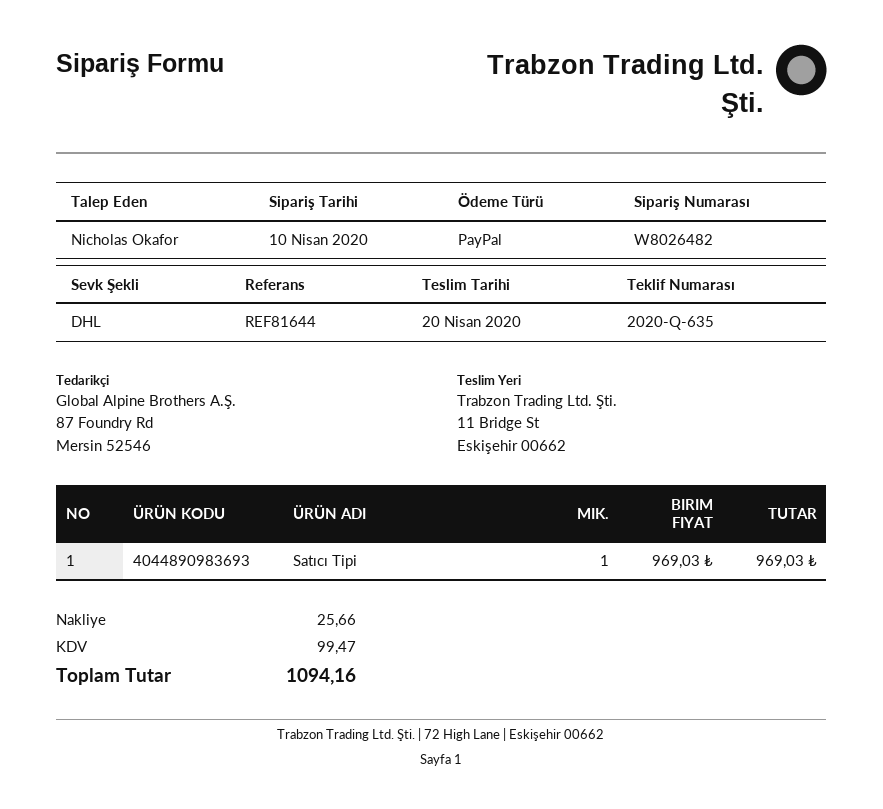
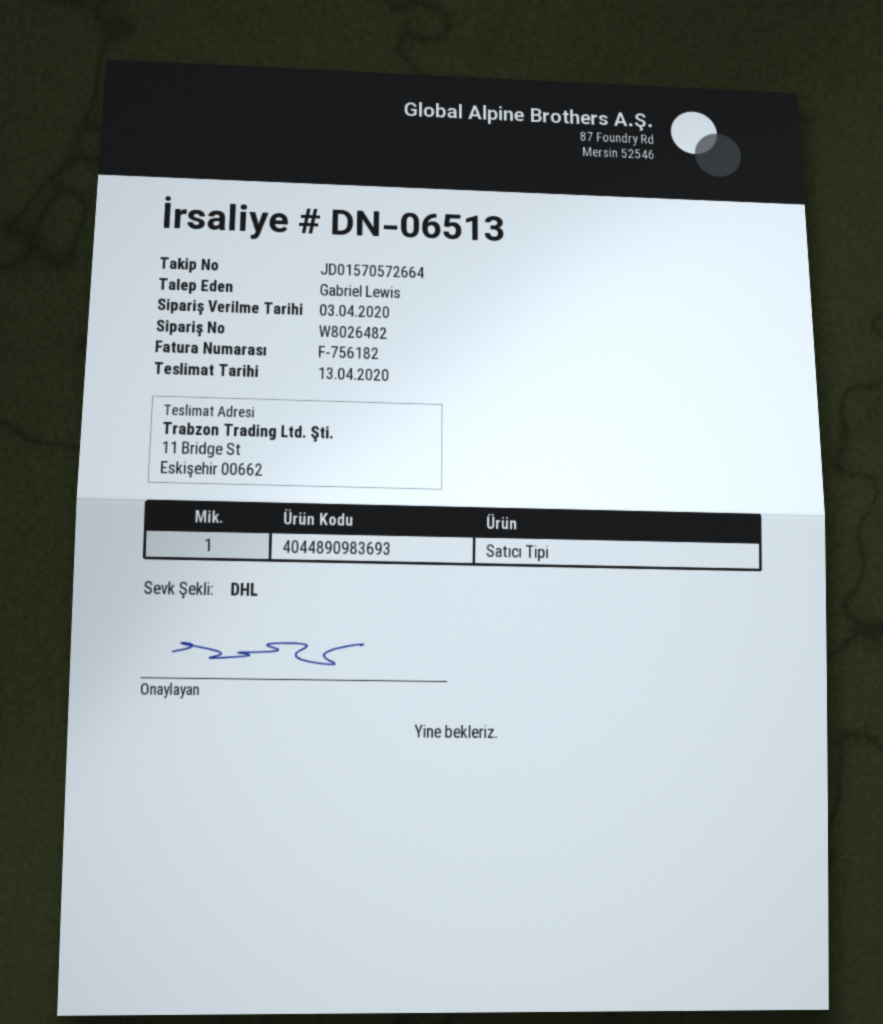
order date: 2020-04-10 -> 2020-04-03
delivery date: 2020-04-20 -> 2020-04-13
ordered by: Nicholas Okafor -> Gabriel Lewis

